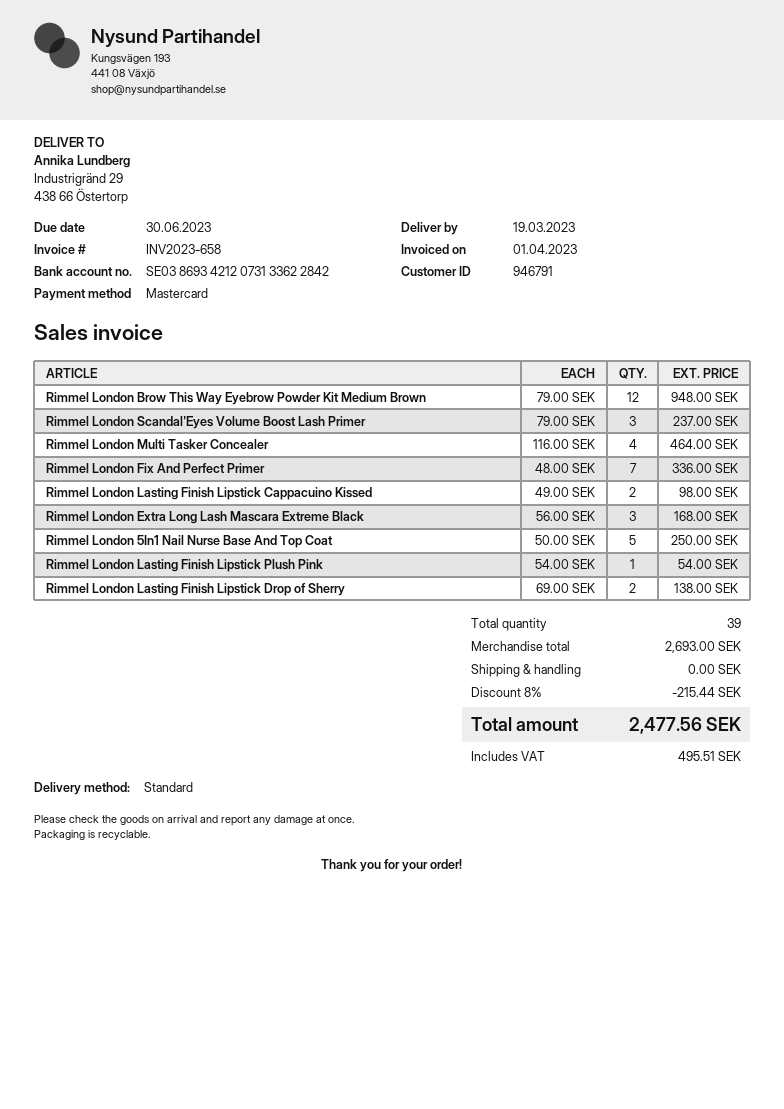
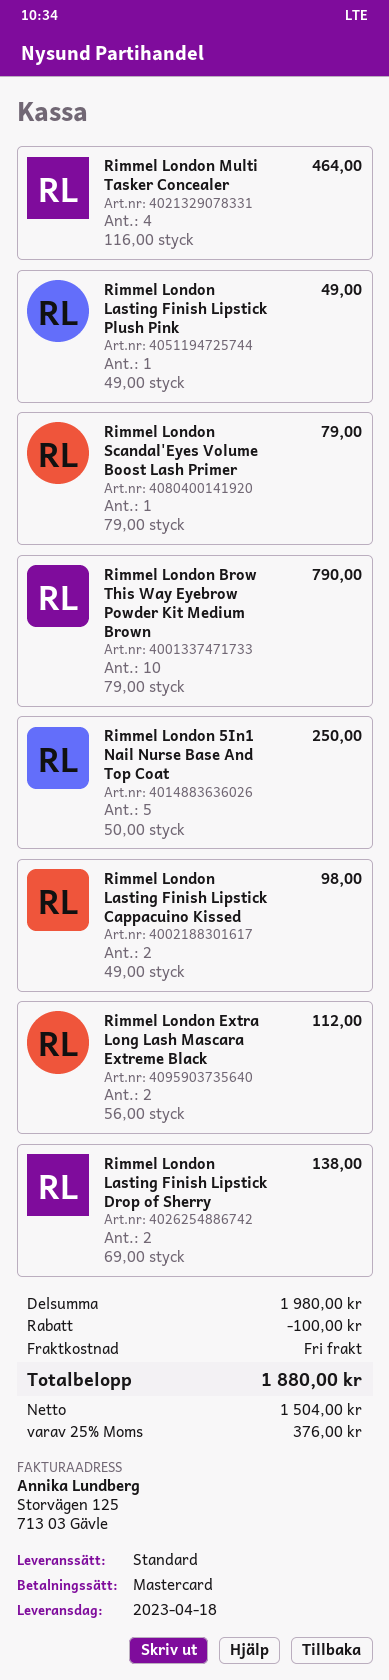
delivery date: 2023-03-19 -> 2023-04-18
Rimmel London Brow This Way Eyebrow Powder Kit Medium Brown: 12 x 79.00 = 948.00 -> 10 x 79.00 = 790.00
Rimmel London Scandal'Eyes Volume Boost Lash Primer: 3 x 79.00 = 237.00 -> 1 x 79.00 = 79.00
Rimmel London Fix And Perfect Primer: 7 x 48.00 = 336.00 -> none
Rimmel London Extra Long Lash Mascara Extreme Black: 3 x 56.00 = 168.00 -> 2 x 56.00 = 112.00
Rimmel London Lasting Finish Lipstick Plush Pink: 1 x 54.00 = 54.00 -> 1 x 49.00 = 49.00
subtotal: 2693.00 -> 1980.00
discount: 215.44 -> 100.00
tax: 495.51 -> 376.00
total: 2477.56 -> 1880.00

